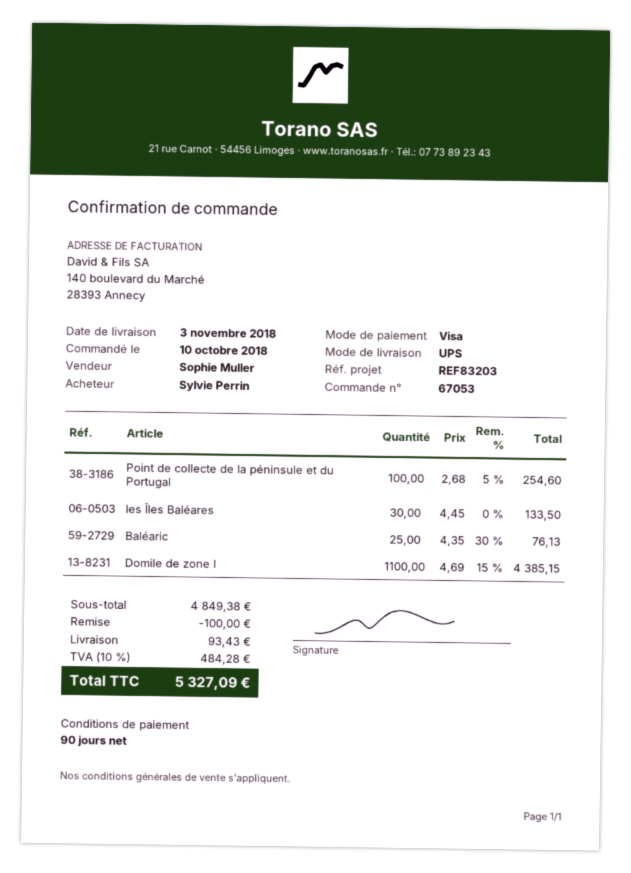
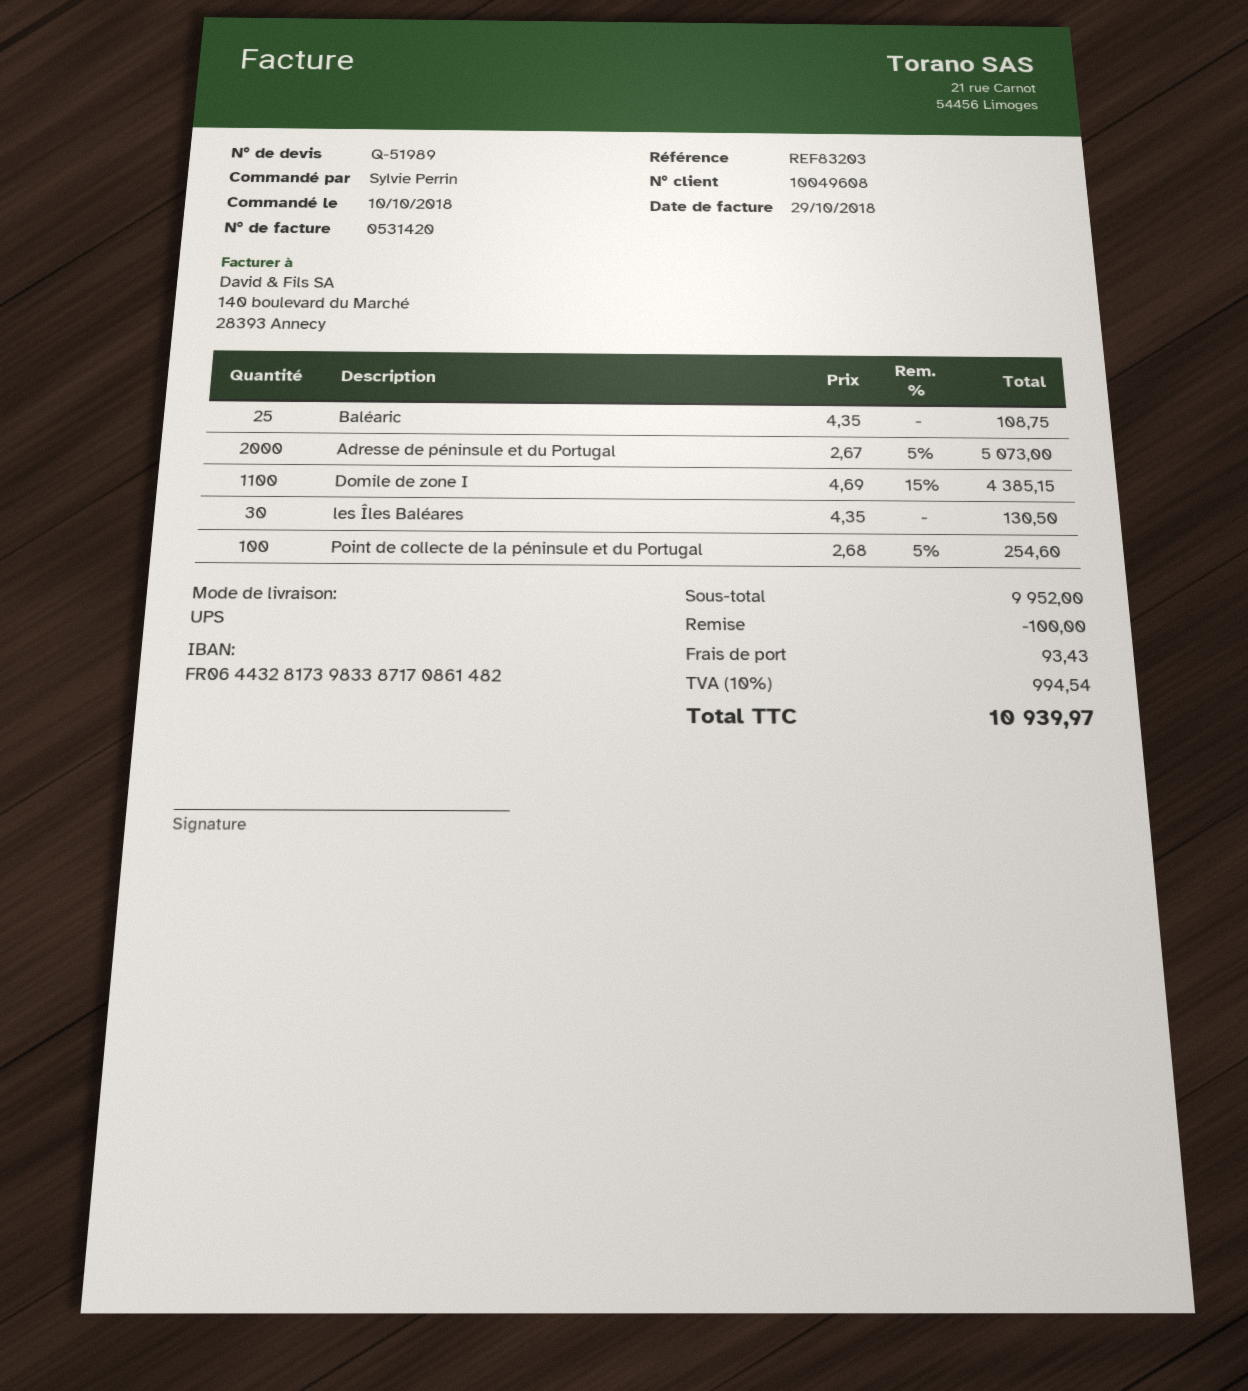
les Îles Baléares: 30 x 4.45 = 133.50 -> 30 x 4.35 = 130.50
Baléaric: 25 x 4.35 - 30% = 76.13 -> 25 x 4.35 = 108.75
Adresse de péninsule et du Portugal: none -> 2000 x 2.67 - 5% = 5073.00
subtotal: 4849.38 -> 9952.00
tax: 10% = 484.28 -> 10% = 994.54
total: 5327.09 -> 10939.97

